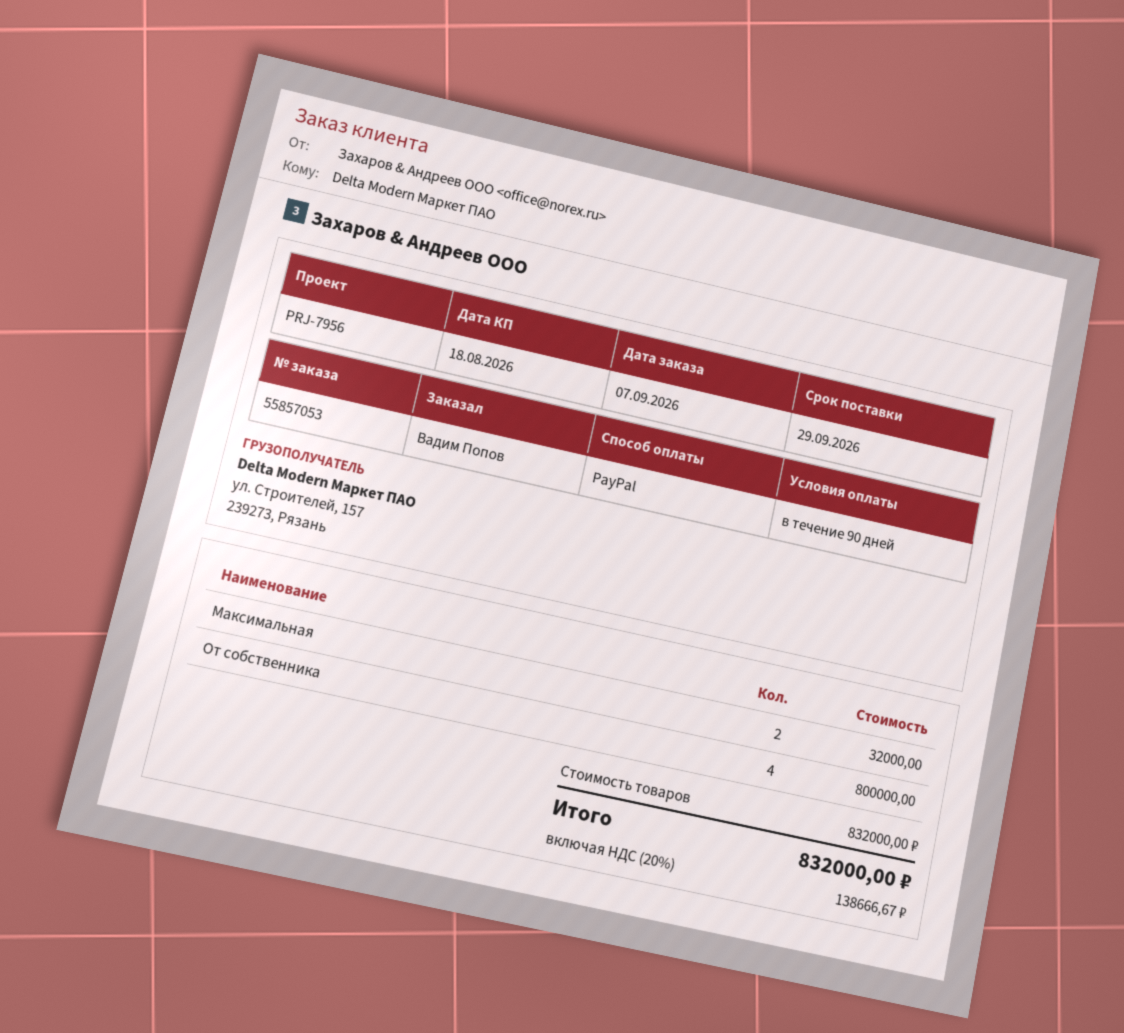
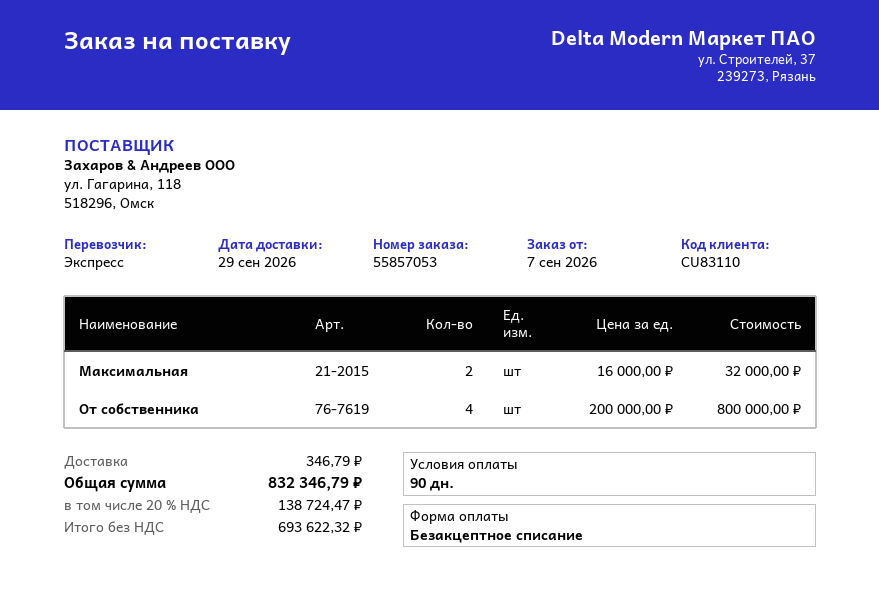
payment method: PayPal -> direct debit
shipping: none -> 346.79
tax: 20% = 138666.67 -> 20% = 138724.47
total: 832000.00 -> 832346.79

